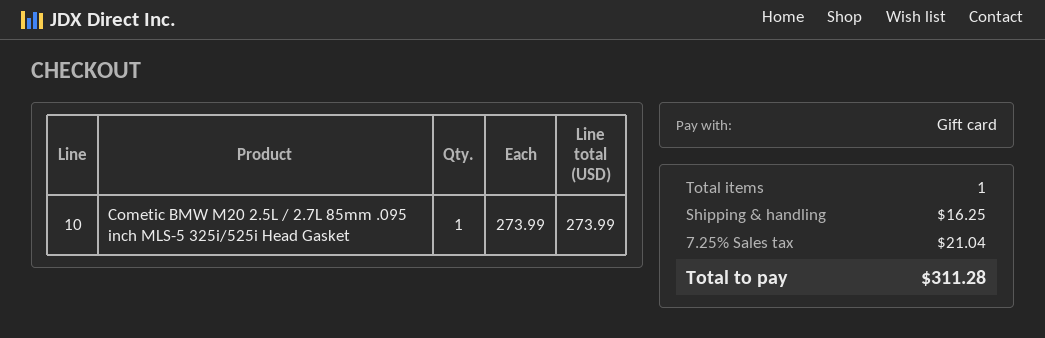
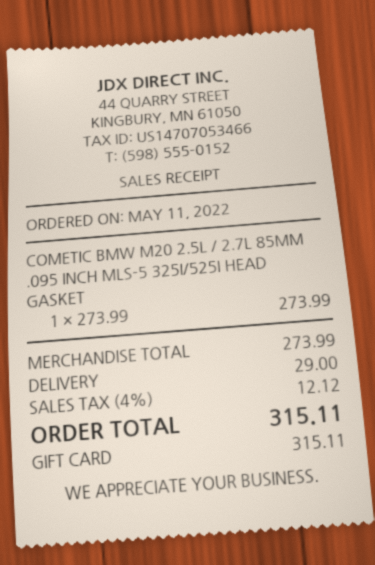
shipping: 16.25 -> 29.00
tax: 7.25% = 21.04 -> 4% = 12.12
total: 311.28 -> 315.11

